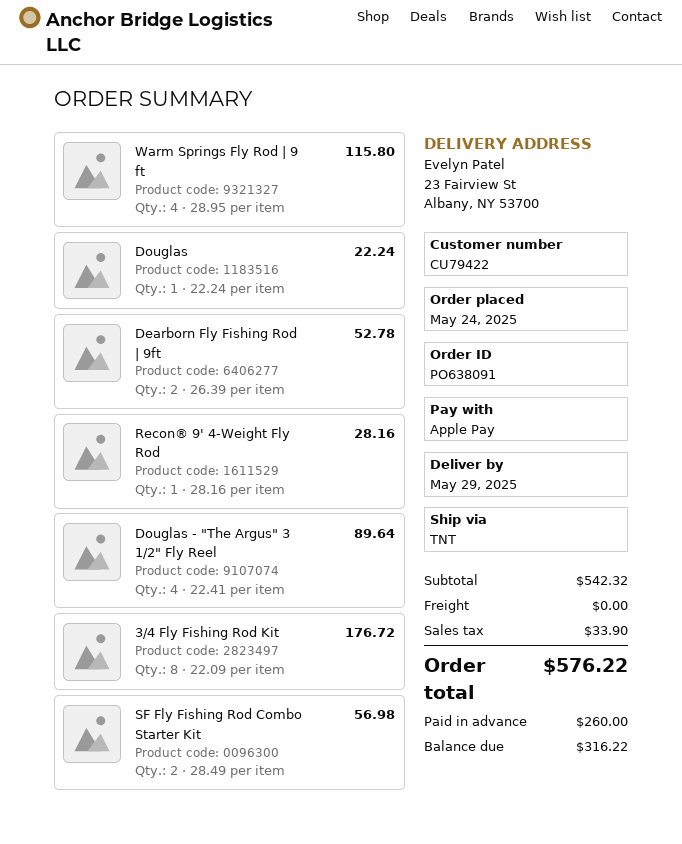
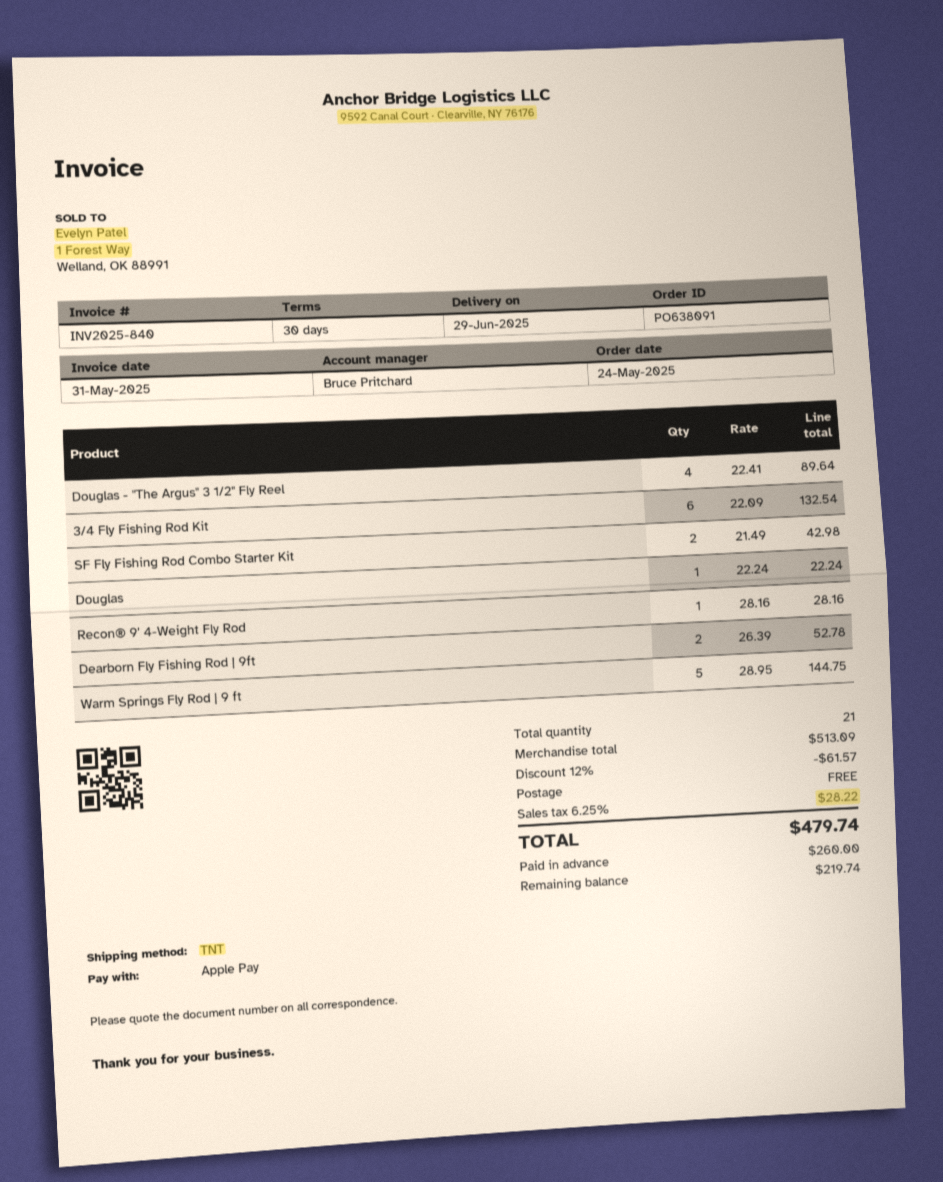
delivery date: 2025-05-29 -> 2025-06-29
Warm Springs Fly Rod | 9 ft: 4 x 28.95 = 115.80 -> 5 x 28.95 = 144.75
3/4 Fly Fishing Rod Kit: 8 x 22.09 = 176.72 -> 6 x 22.09 = 132.54
SF Fly Fishing Rod Combo Starter Kit: 2 x 28.49 = 56.98 -> 2 x 21.49 = 42.98
subtotal: 542.32 -> 513.09
discount: none -> 12% = 61.57
tax: 33.90 -> 28.22
total: 576.22 -> 479.74
balance: 316.22 -> 219.74

